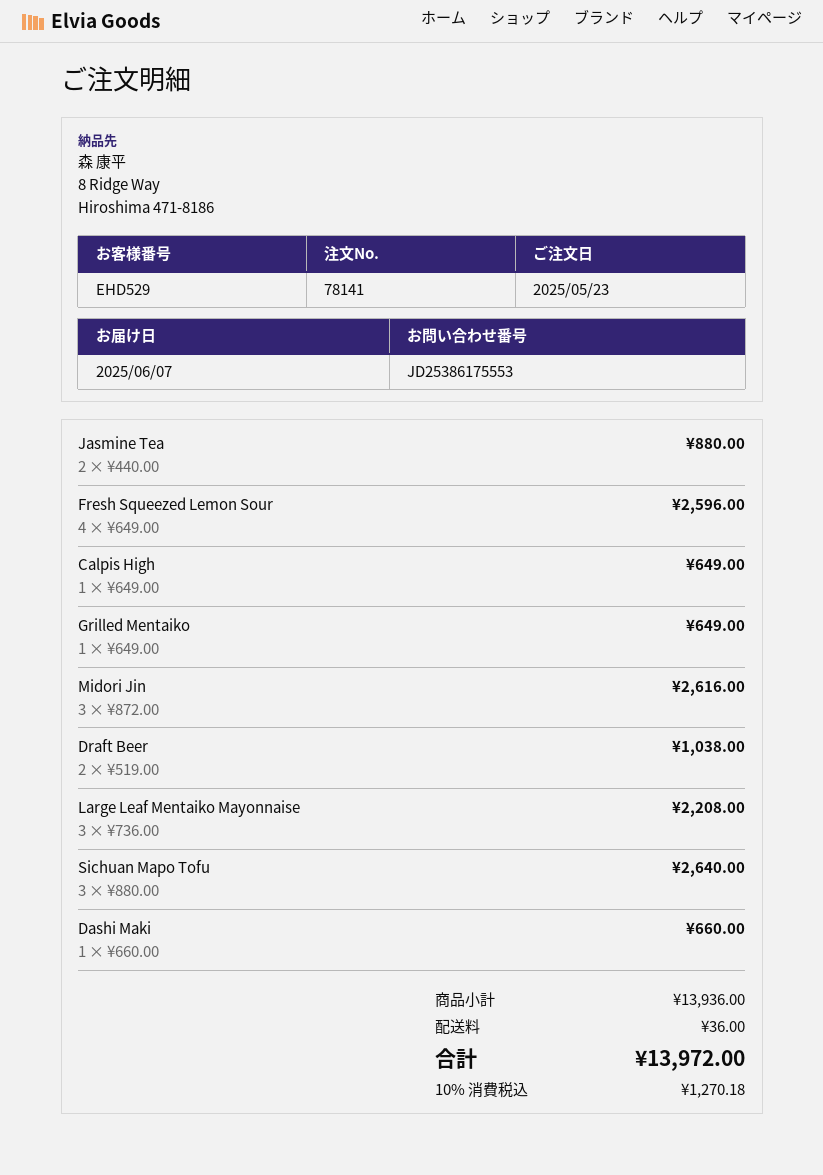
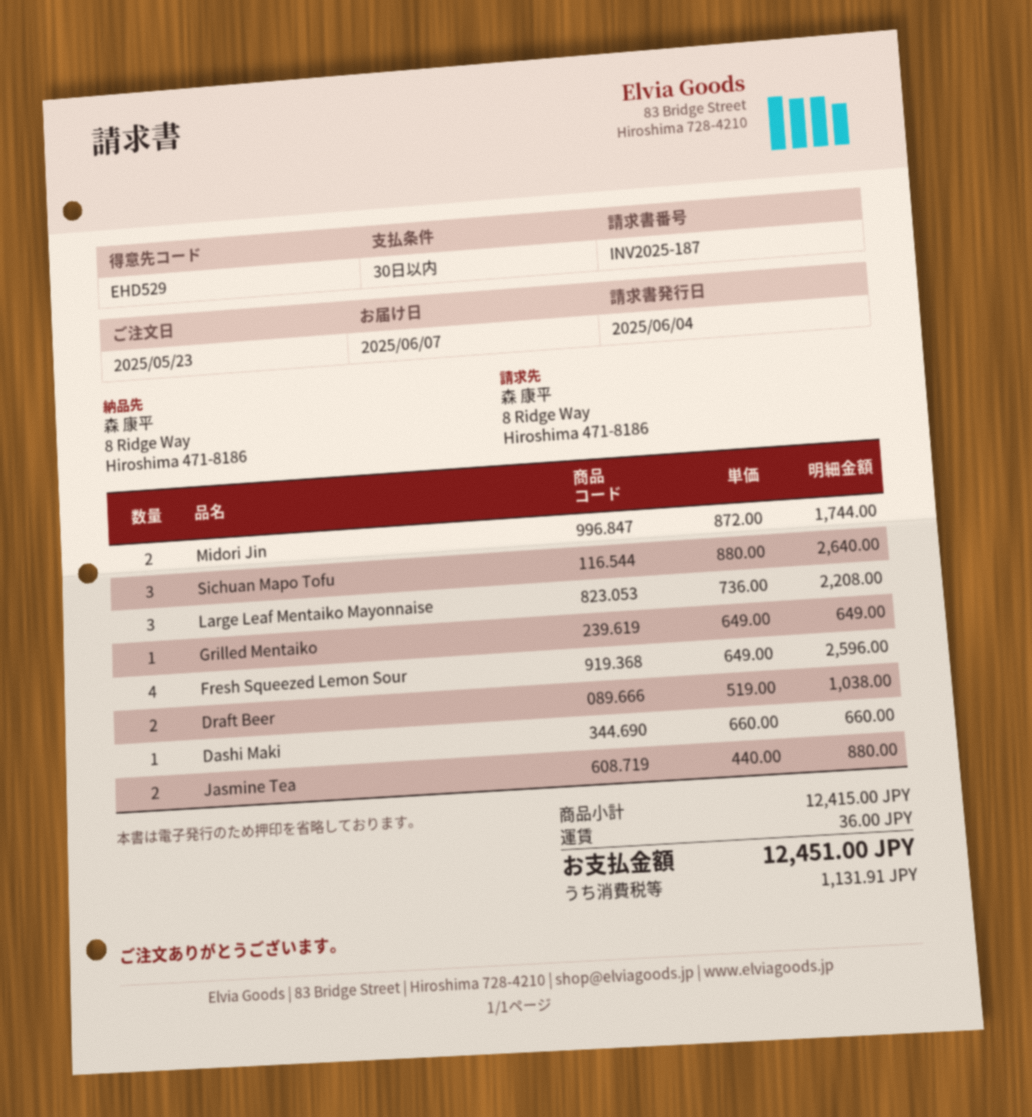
Calpis High: 1 x 649.00 = 649.00 -> none
Midori Jin: 3 x 872.00 = 2616.00 -> 2 x 872.00 = 1744.00
subtotal: 13936.00 -> 12415.00
tax: 1270.18 -> 1131.91
total: 13972.00 -> 12451.00

